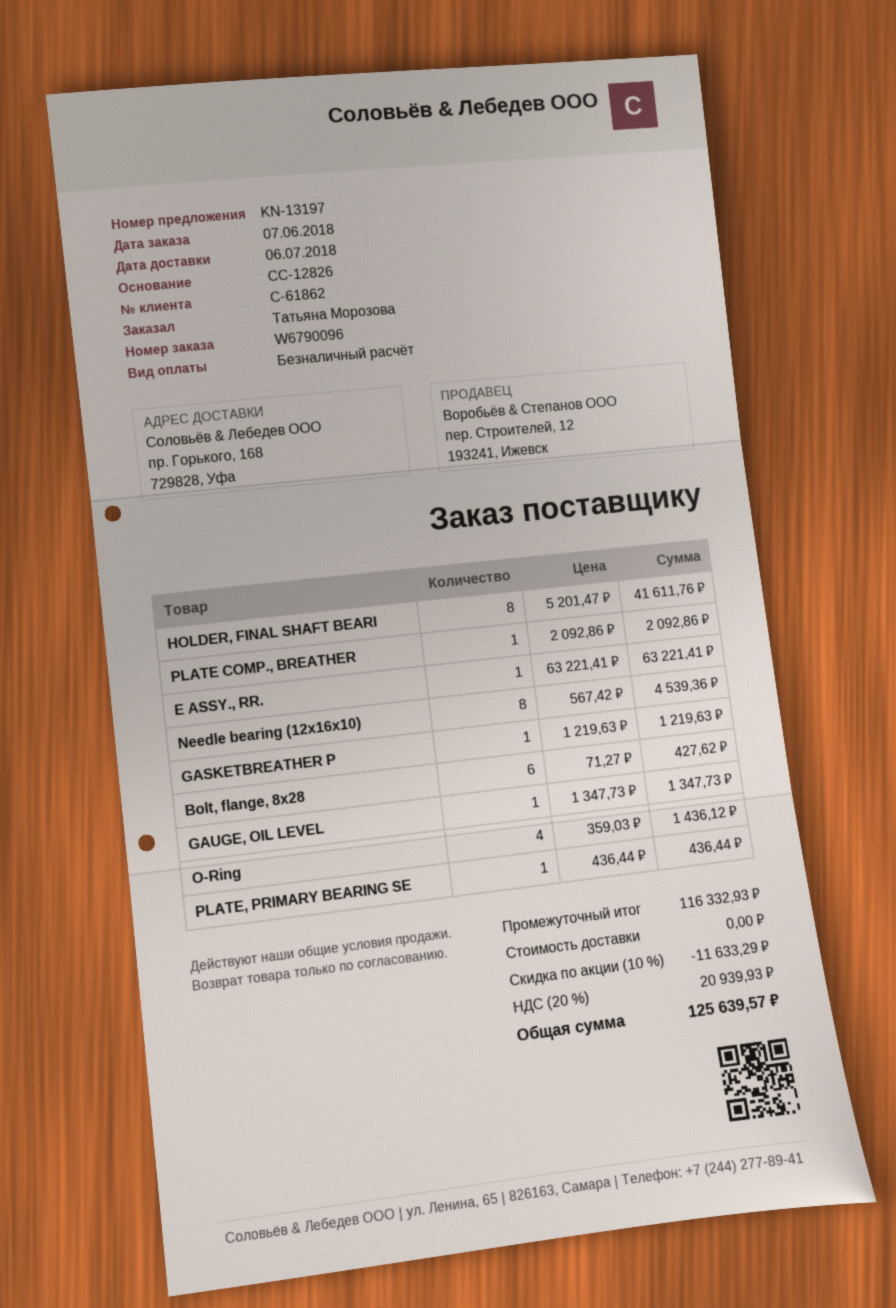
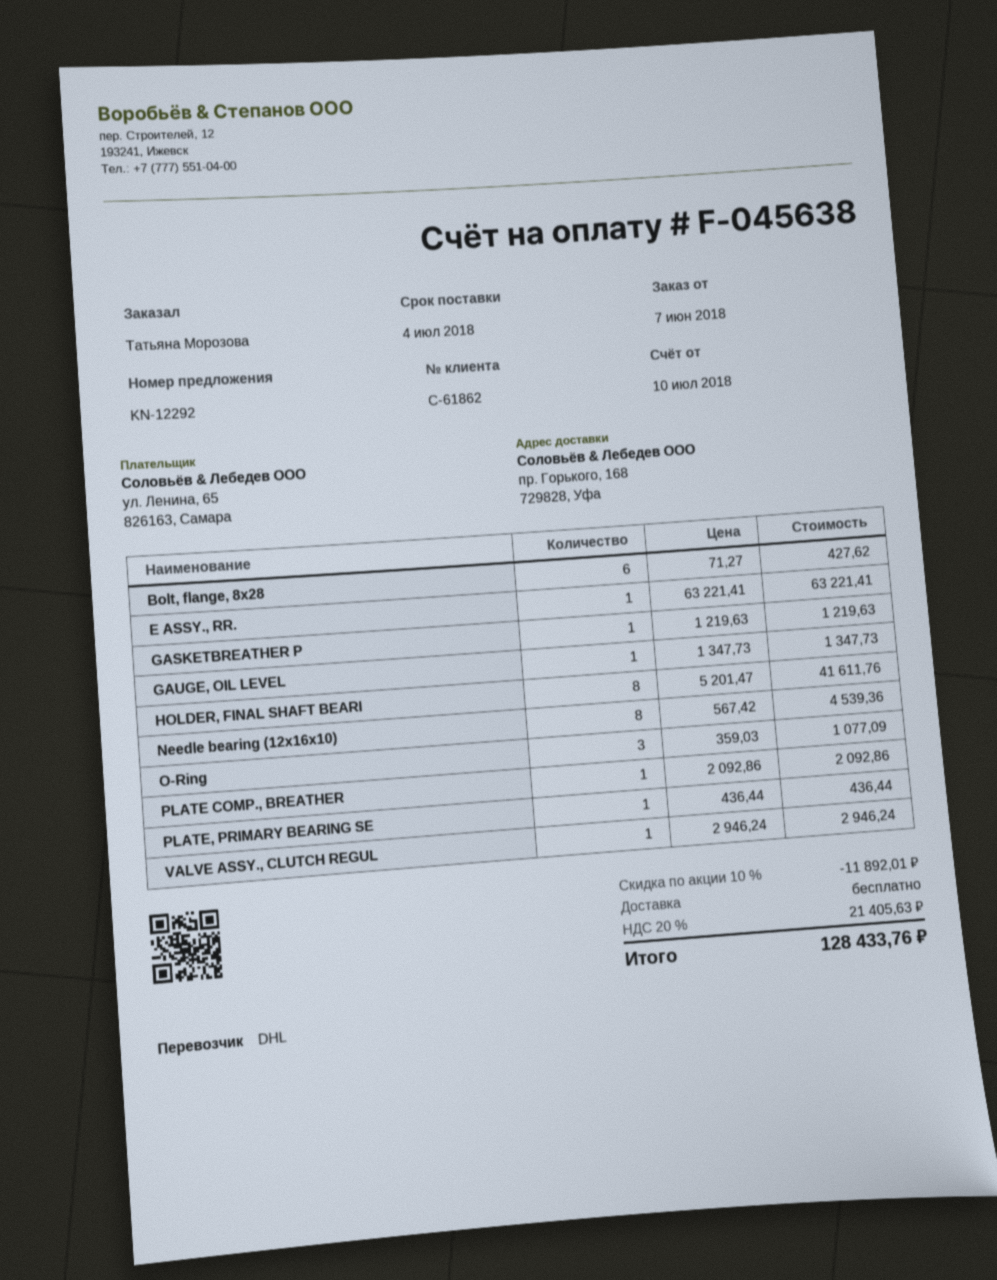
quote number: KN-13197 -> KN-12292
delivery date: 2018-07-06 -> 2018-07-04
O-Ring: 4 x 359.03 = 1436.12 -> 3 x 359.03 = 1077.09
VALVE ASSY., CLUTCH REGUL: none -> 1 x 2946.24 = 2946.24
discount: 10% = 11633.29 -> 10% = 11892.01
tax: 20% = 20939.93 -> 20% = 21405.63
total: 125639.57 -> 128433.76

